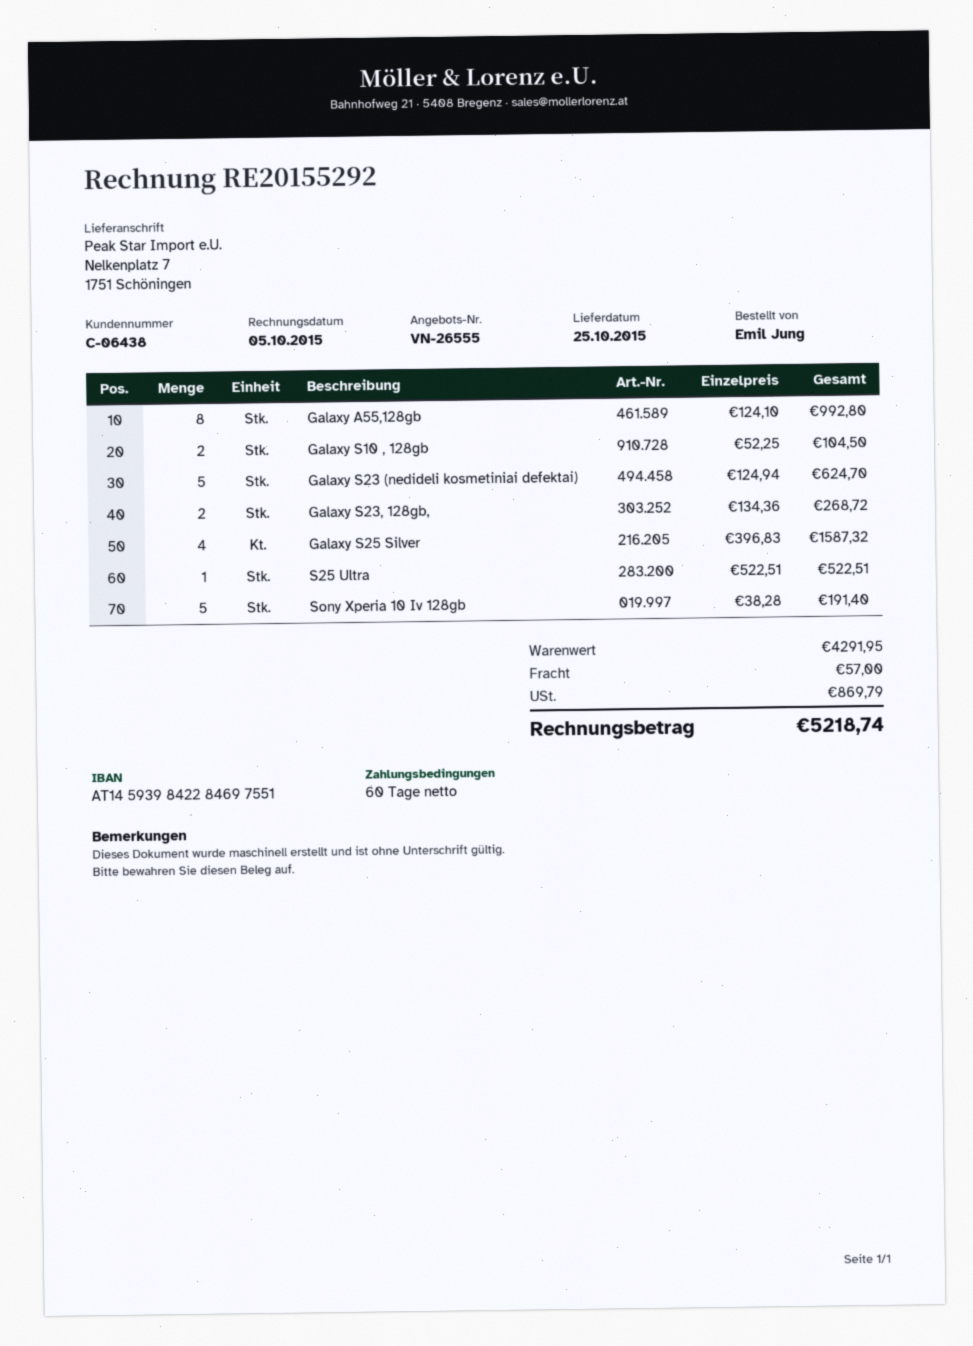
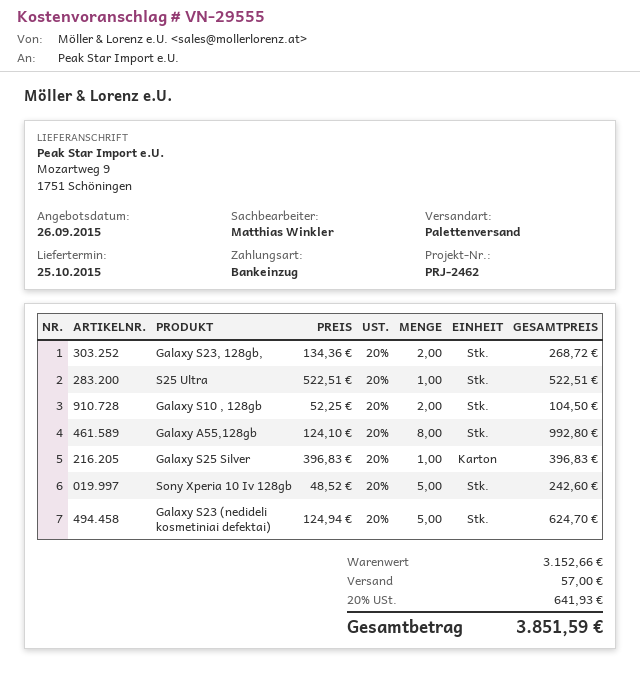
quote number: VN-26555 -> VN-29555
ship to: Nelkenplatz 7, 1751 Schöningen -> Mozartweg 9, 1751 Schöningen
Galaxy S25 Silver: 4 x 396.83 = 1587.32 -> 1 x 396.83 = 396.83
Sony Xperia 10 Iv 128gb: 5 x 38.28 = 191.40 -> 5 x 48.52 = 242.60
subtotal: 4291.95 -> 3152.66
tax: 869.79 -> 641.93
total: 5218.74 -> 3851.59

